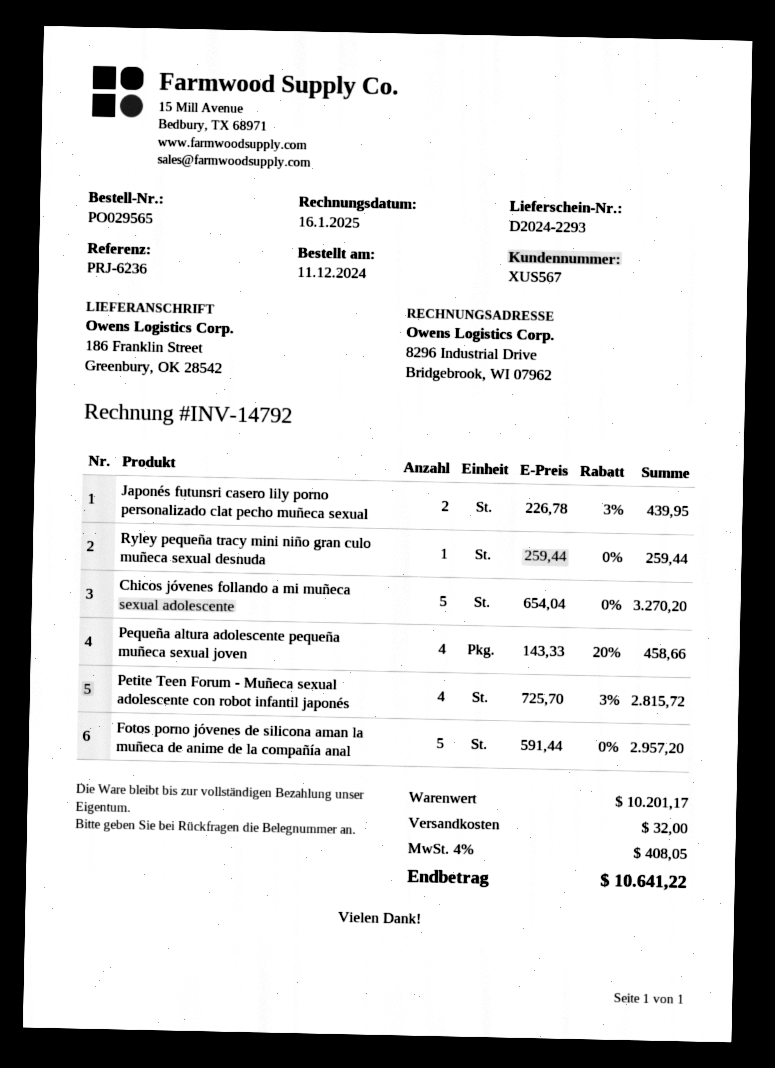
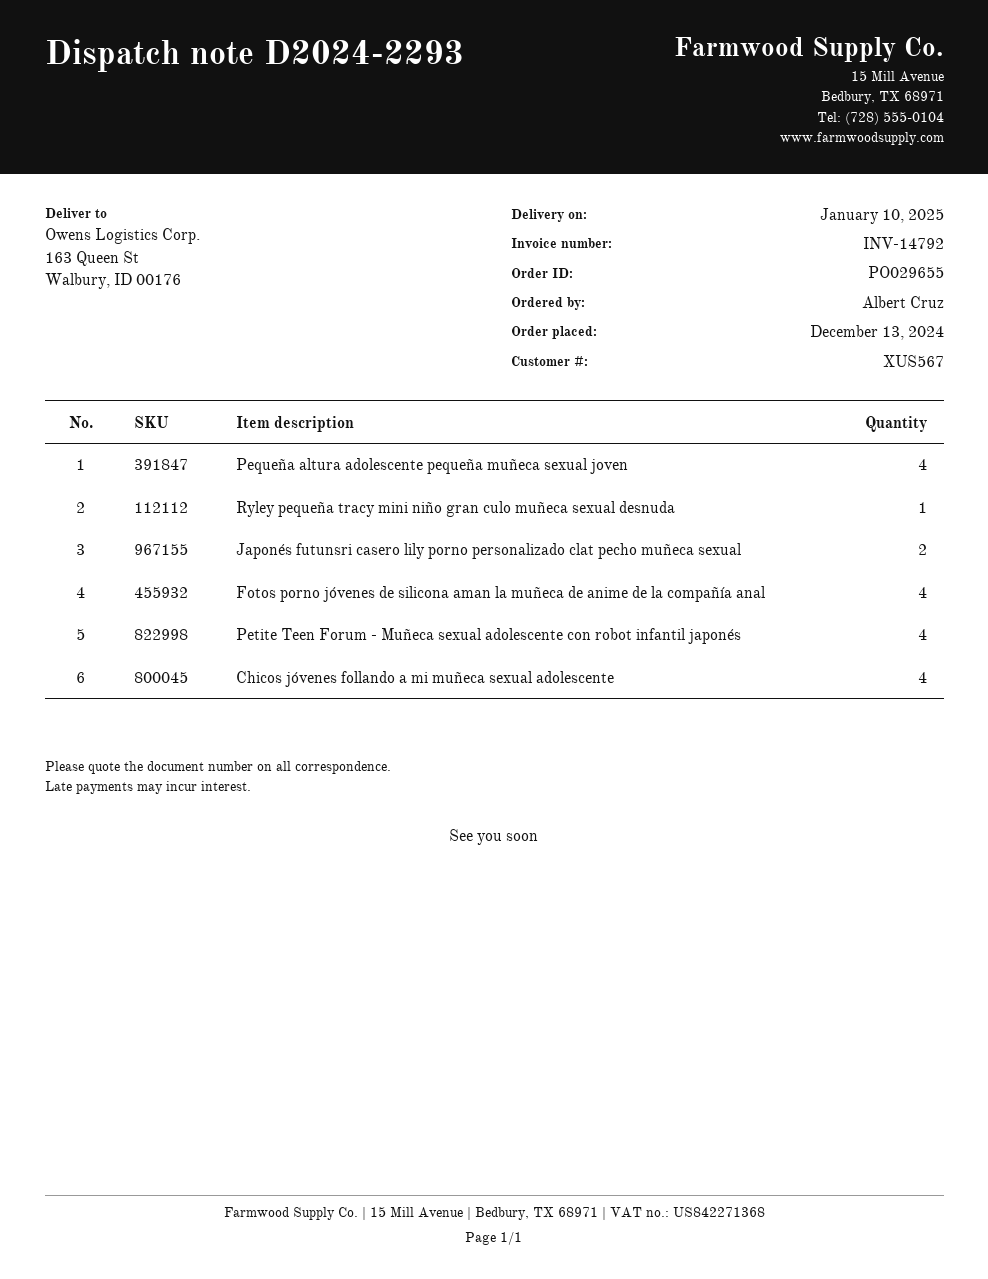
order number: PO029565 -> PO029655
order date: 2024-12-11 -> 2024-12-13
ship to: 186 Franklin Street, Greenbury, OK 28542 -> 163 Queen St, Walbury, ID 00176
Chicos jóvenes follando a mi muñeca sexual adolescente: 5 -> 4
Fotos porno jóvenes de silicona aman la muñeca de anime de la compañía anal: 5 -> 4

